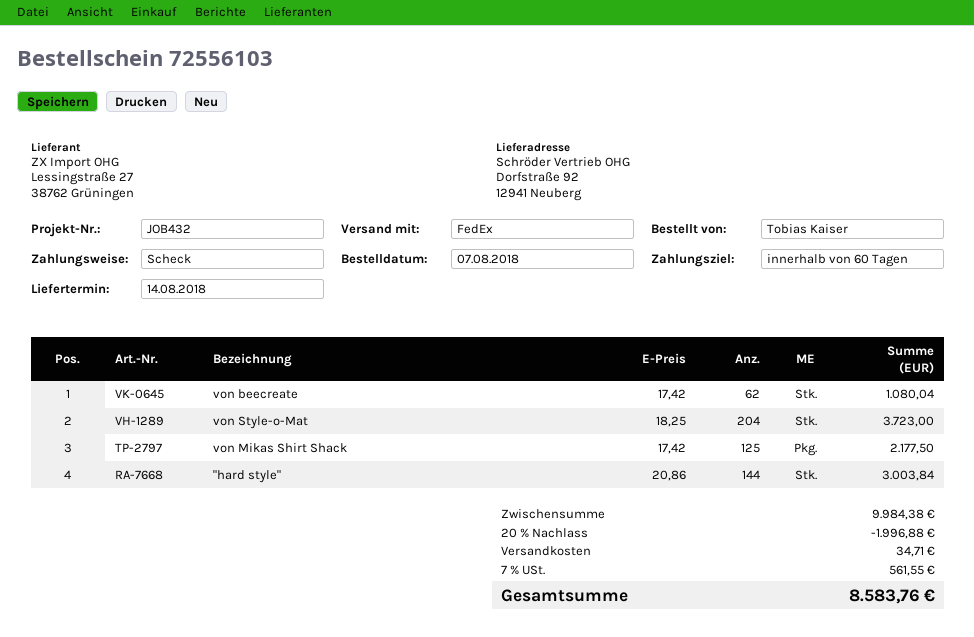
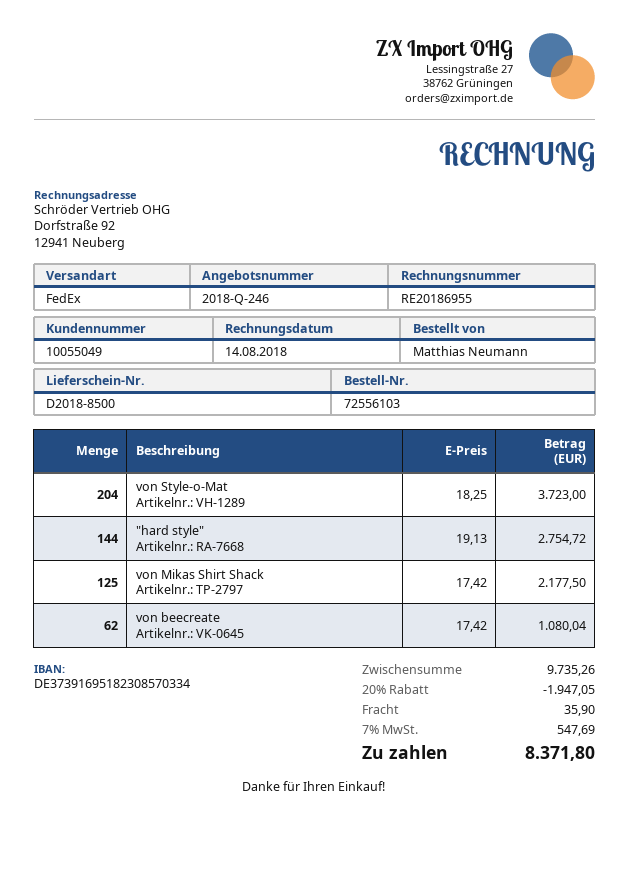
ordered by: Tobias Kaiser -> Matthias Neumann
"hard style": 144 x 20.86 = 3003.84 -> 144 x 19.13 = 2754.72
subtotal: 9984.38 -> 9735.26
discount: 20% = 1996.88 -> 20% = 1947.05
shipping: 34.71 -> 35.90
tax: 7% = 561.55 -> 7% = 547.69
total: 8583.76 -> 8371.80

